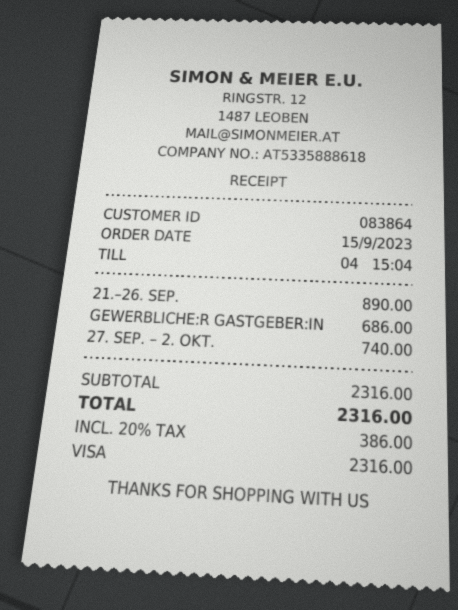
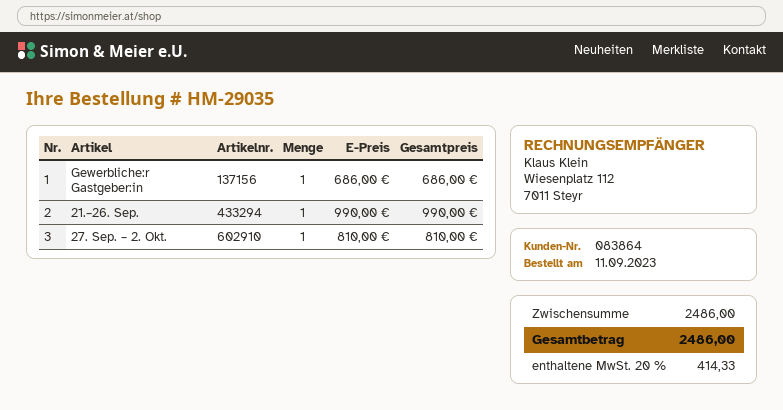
order date: 2023-09-15 -> 2023-09-11
21.–26. SEP.: 1 x 890.00 = 890.00 -> 1 x 990.00 = 990.00
27. SEP. – 2. OKT.: 1 x 740.00 = 740.00 -> 1 x 810.00 = 810.00
subtotal: 2316.00 -> 2486.00
tax: 20% = 386.00 -> 20% = 414.33
total: 2316.00 -> 2486.00

